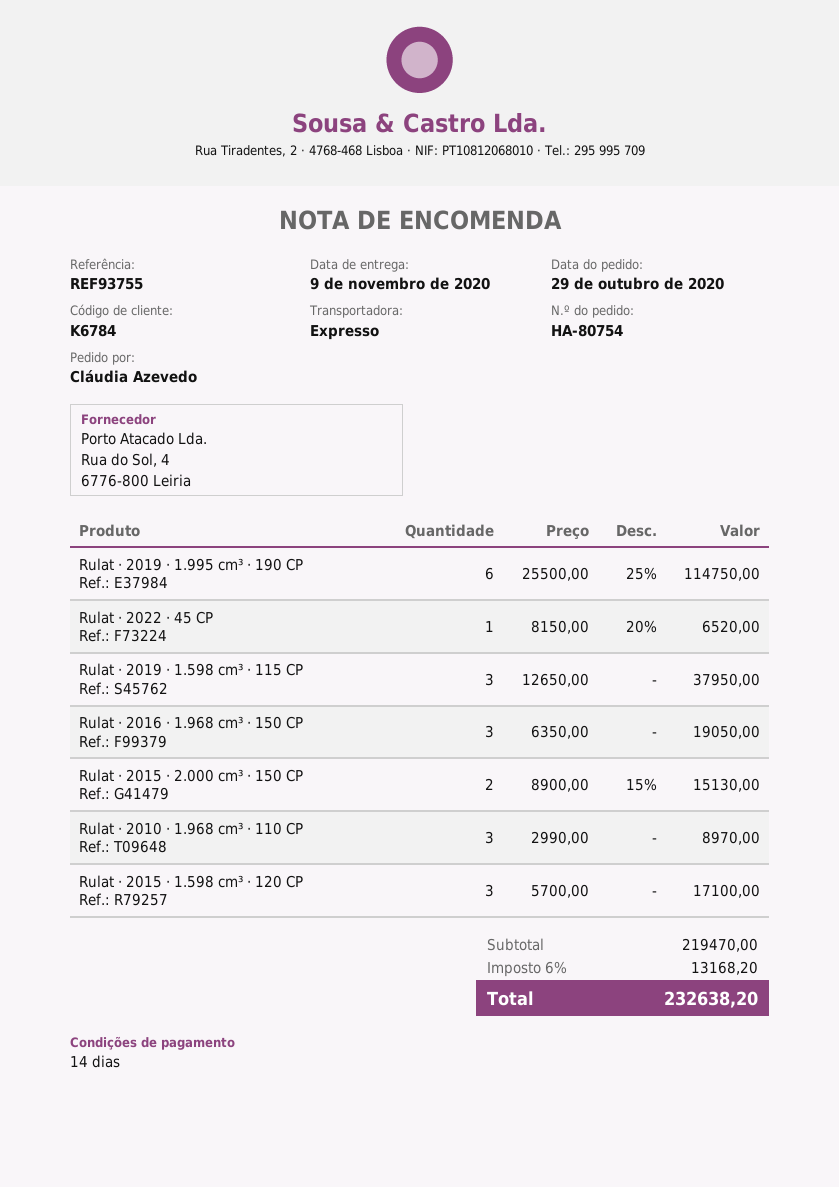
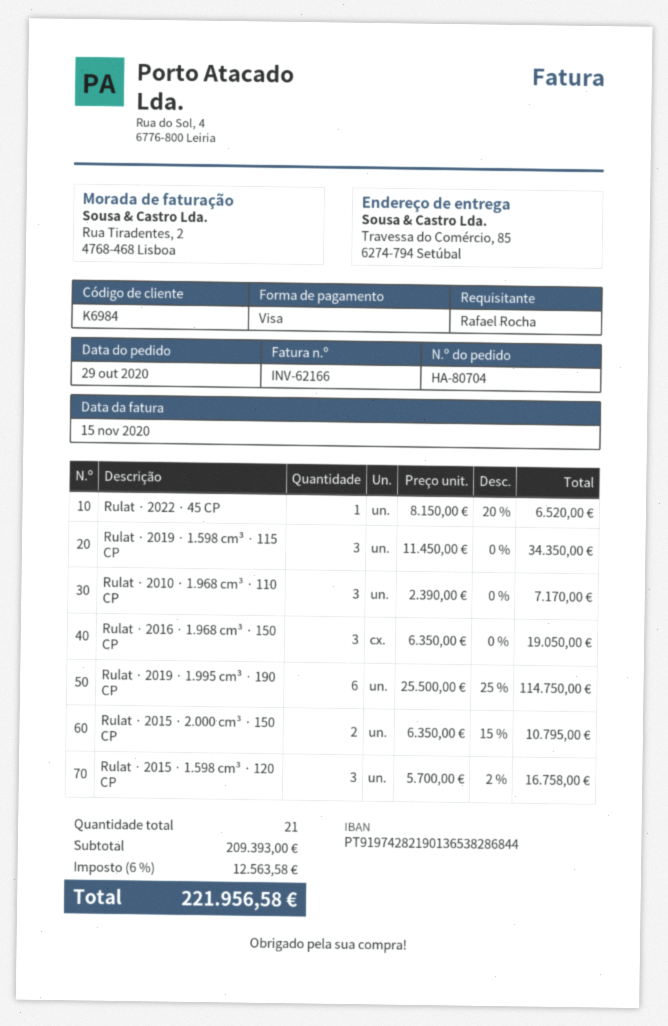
order number: HA-80754 -> HA-80704
customer number: K6784 -> K6984
ordered by: Cláudia Azevedo -> Rafael Rocha
Rulat · 2019 · 1.598 cm³ · 115 CP: 3 x 12650.00 = 37950.00 -> 3 x 11450.00 = 34350.00
Rulat · 2015 · 2.000 cm³ · 150 CP: 2 x 8900.00 - 15% = 15130.00 -> 2 x 6350.00 - 15% = 10795.00
Rulat · 2010 · 1.968 cm³ · 110 CP: 3 x 2990.00 = 8970.00 -> 3 x 2390.00 = 7170.00
Rulat · 2015 · 1.598 cm³ · 120 CP: 3 x 5700.00 = 17100.00 -> 3 x 5700.00 - 2% = 16758.00
subtotal: 219470.00 -> 209393.00
tax: 6% = 13168.20 -> 6% = 12563.58
total: 232638.20 -> 221956.58

